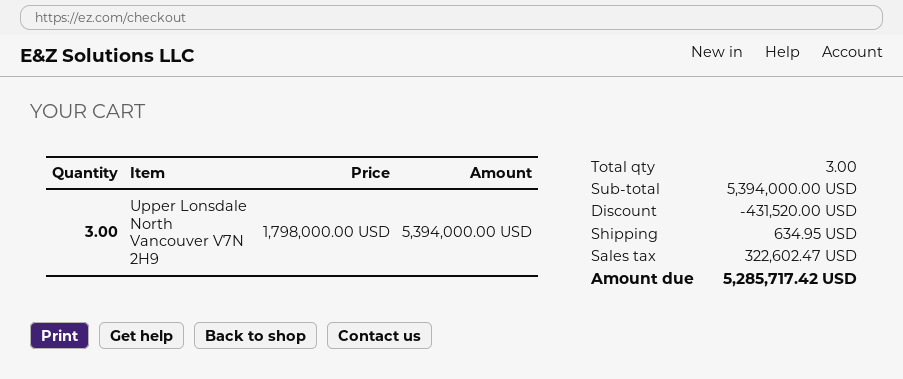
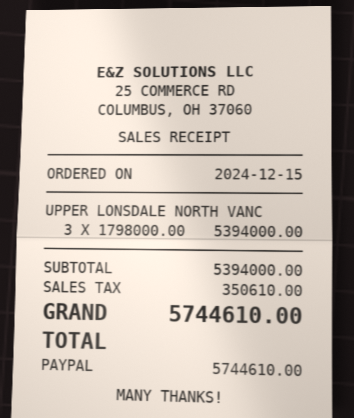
discount: 431520.00 -> none
shipping: 634.95 -> none
tax: 322602.47 -> 350610.00
total: 5285717.42 -> 5744610.00

